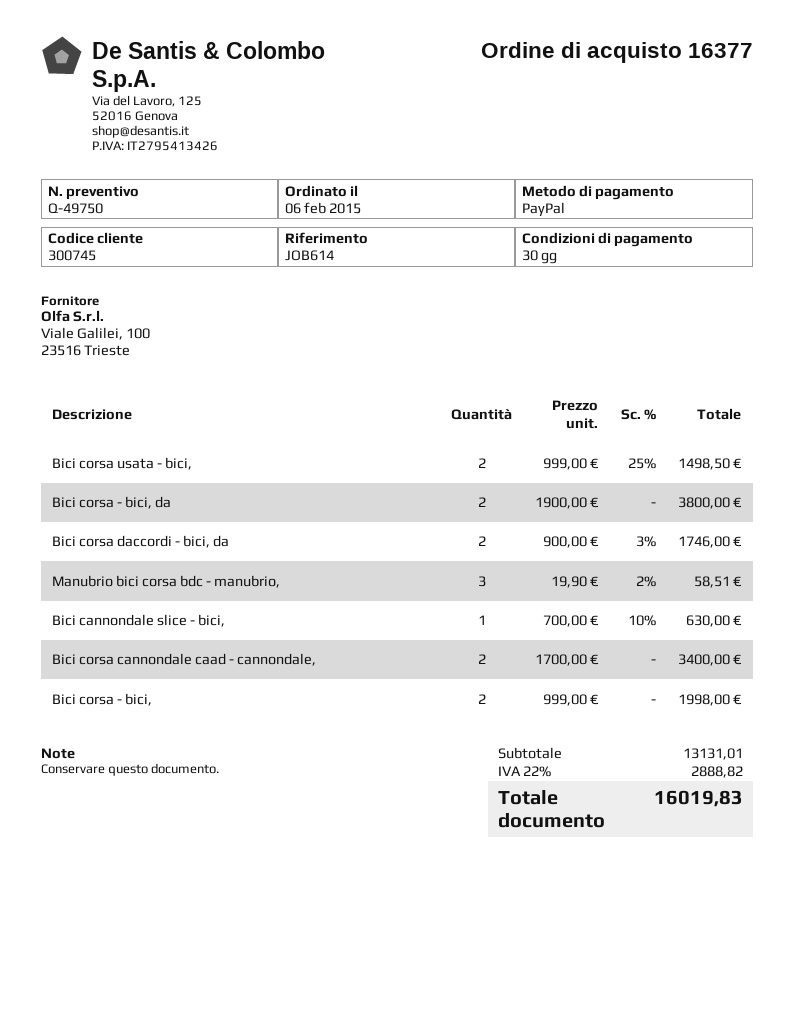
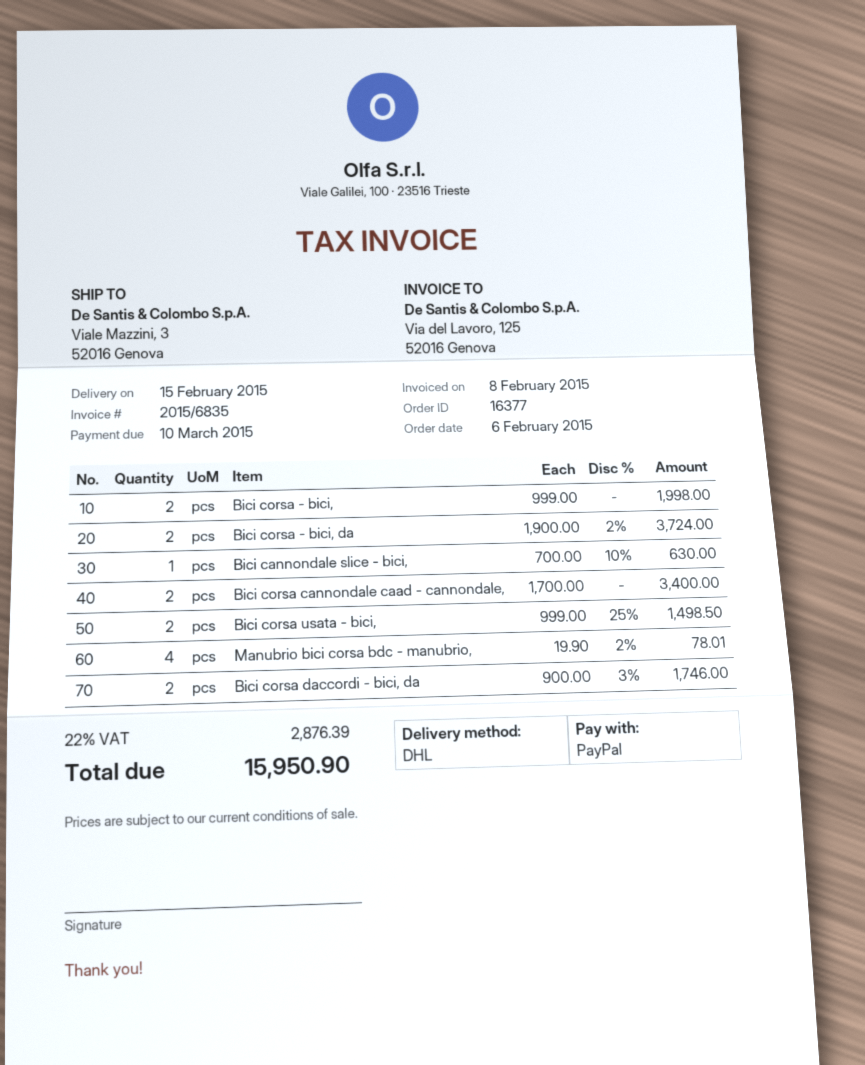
Bici corsa - bici, da: 2 x 1900.00 = 3800.00 -> 2 x 1900.00 - 2% = 3724.00
Manubrio bici corsa bdc - manubrio,: 3 x 19.90 - 2% = 58.51 -> 4 x 19.90 - 2% = 78.01
tax: 22% = 2888.82 -> 22% = 2876.39
total: 16019.83 -> 15950.90

